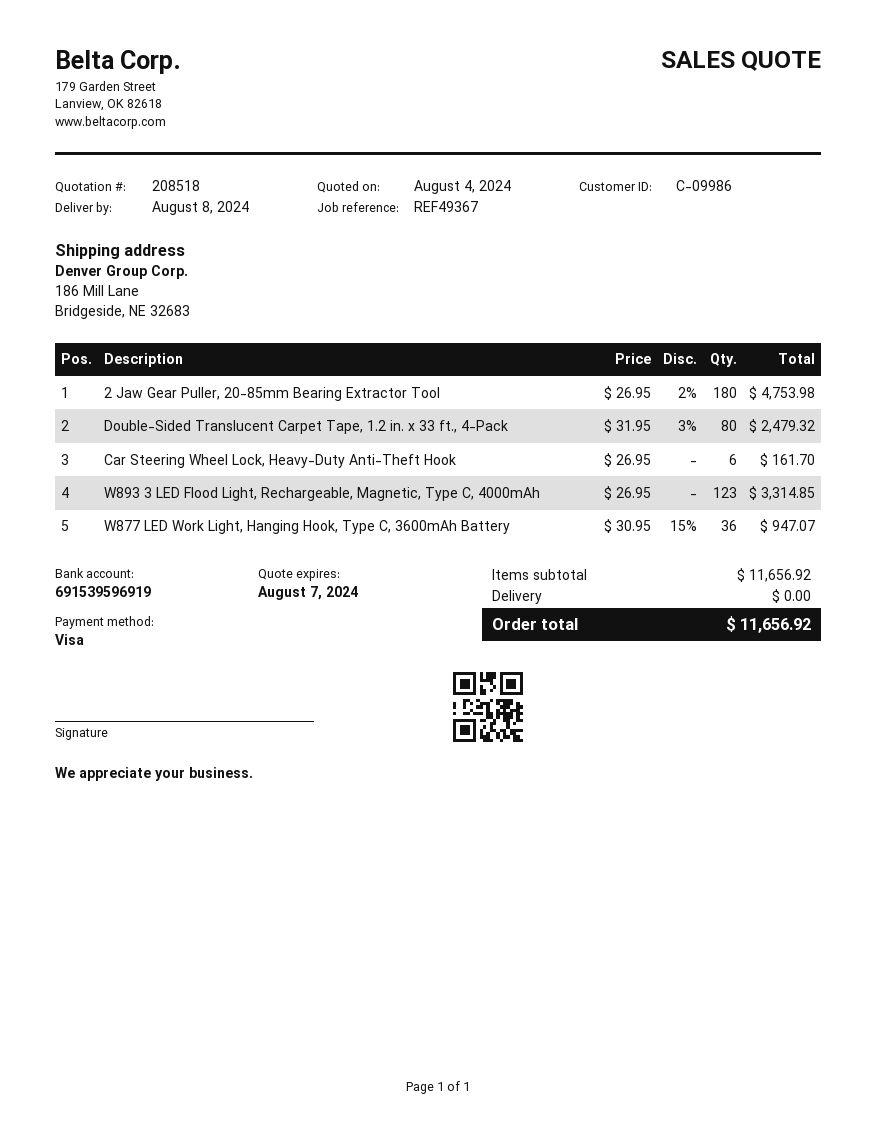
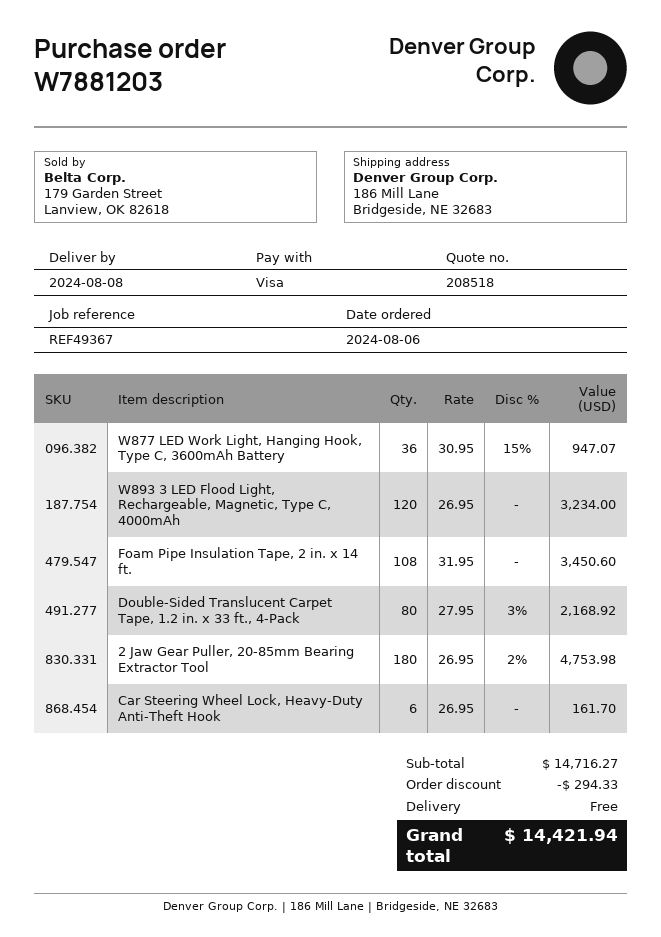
Double-Sided Translucent Carpet Tape, 1.2 in. x 33 ft., 4-Pack: 80 x 31.95 - 3% = 2479.32 -> 80 x 27.95 - 3% = 2168.92
W893 3 LED Flood Light, Rechargeable, Magnetic, Type C, 4000mAh: 123 x 26.95 = 3314.85 -> 120 x 26.95 = 3234.00
Foam Pipe Insulation Tape, 2 in. x 14 ft.: none -> 108 x 31.95 = 3450.60
subtotal: 11656.92 -> 14716.27
discount: none -> 294.33
total: 11656.92 -> 14421.94

